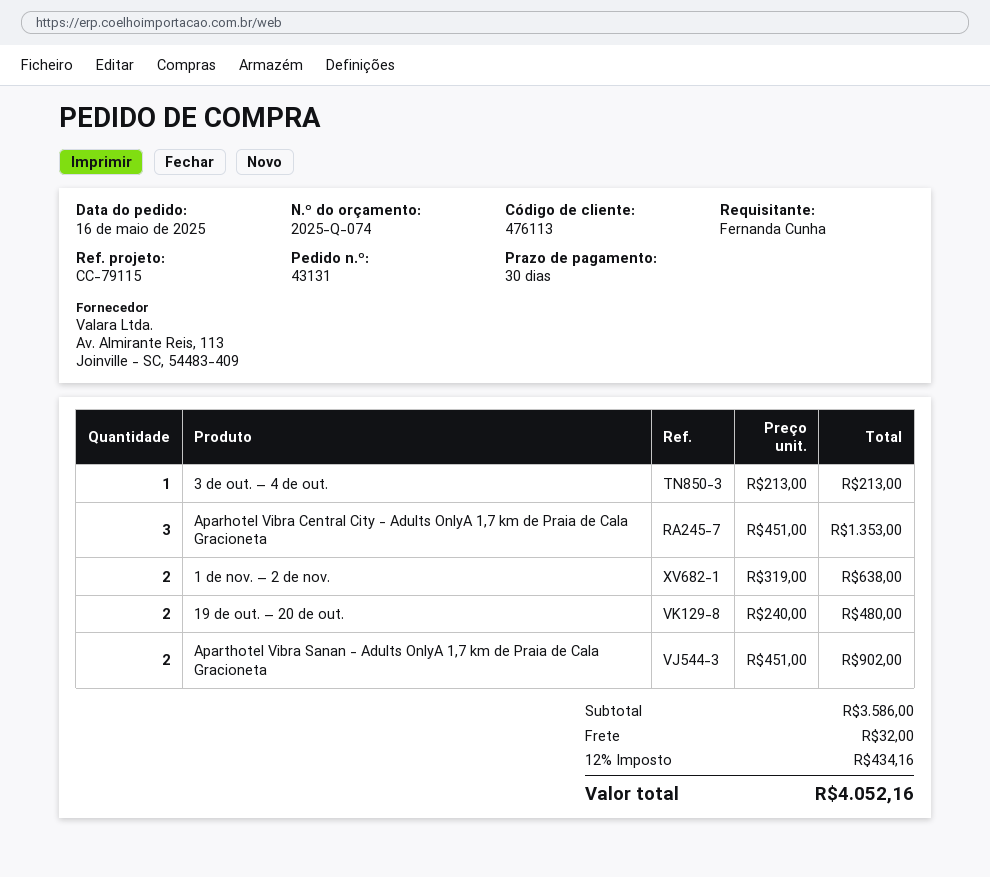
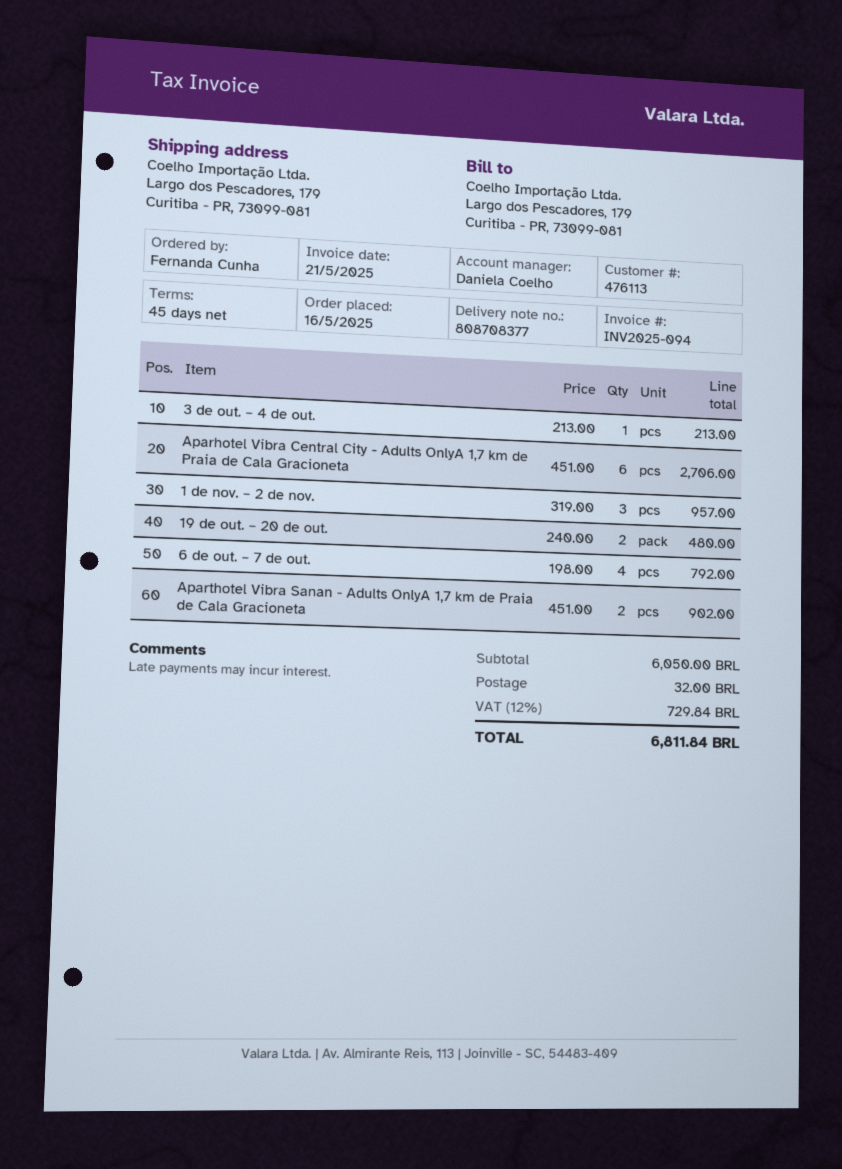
payment terms: 30 days -> 45 days
Aparhotel Vibra Central City - Adults OnlyA 1,7 km de Praia de Cala Gracioneta: 3 x 451.00 = 1353.00 -> 6 x 451.00 = 2706.00
1 de nov. – 2 de nov.: 2 x 319.00 = 638.00 -> 3 x 319.00 = 957.00
6 de out. – 7 de out.: none -> 4 x 198.00 = 792.00
subtotal: 3586.00 -> 6050.00
tax: 12% = 434.16 -> 12% = 729.84
total: 4052.16 -> 6811.84

